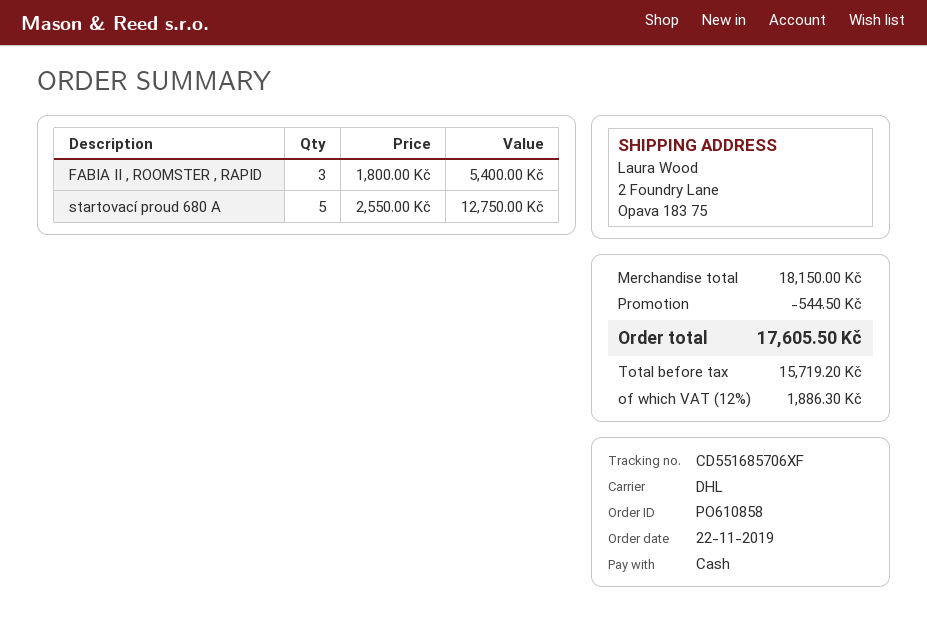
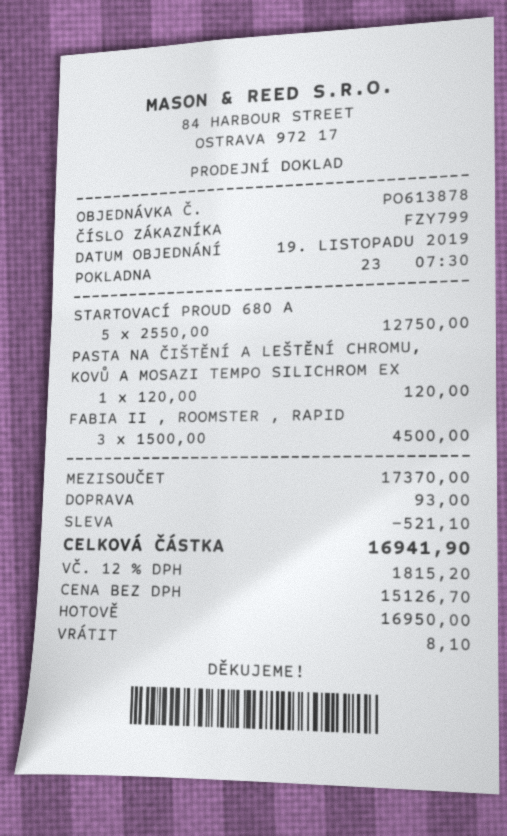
order number: PO610858 -> PO613878
order date: 2019-11-22 -> 2019-11-19
FABIA II , ROOMSTER , RAPID: 3 x 1800.00 = 5400.00 -> 3 x 1500.00 = 4500.00
PASTA NA ČIŠTĚNÍ A LEŠTĚNÍ CHROMU, KOVŮ A MOSAZI TEMPO SILICHROM EX: none -> 1 x 120.00 = 120.00
subtotal: 18150.00 -> 17370.00
discount: 544.50 -> 521.10
shipping: none -> 93.00
net: 15719.20 -> 15126.70
tax: 12% = 1886.30 -> 12% = 1815.20
total: 17605.50 -> 16941.90

